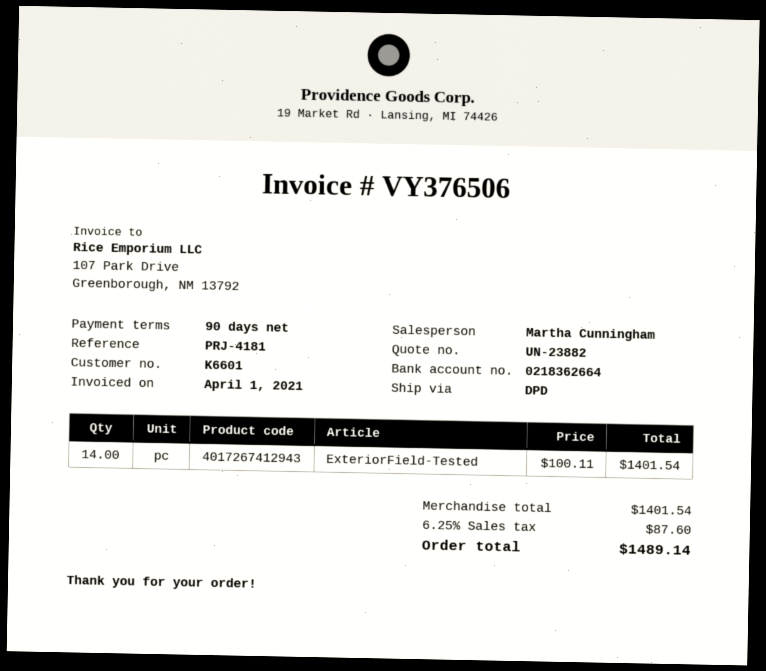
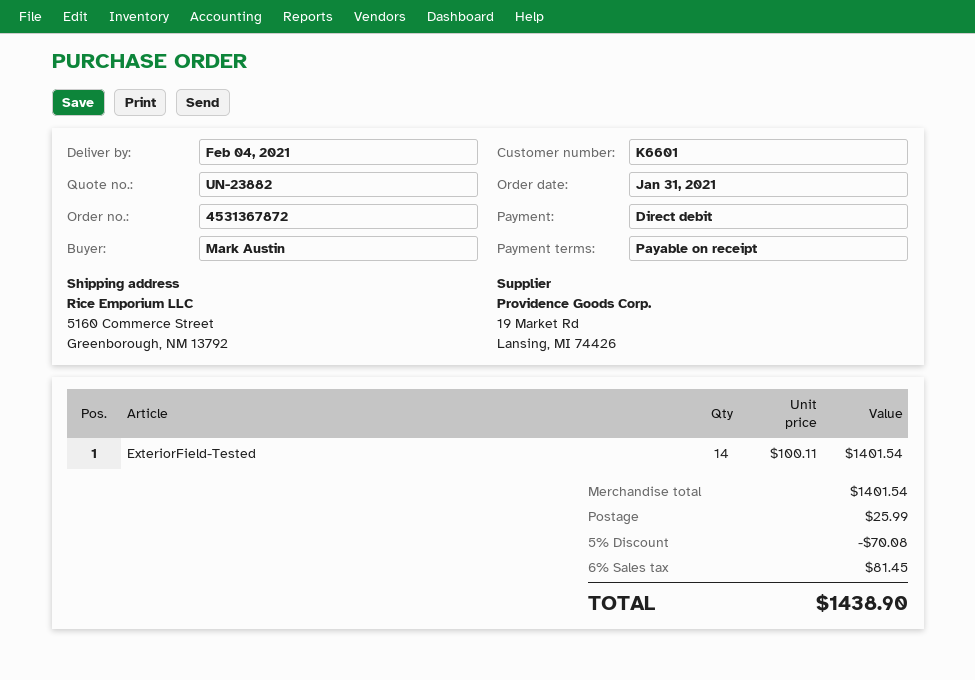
payment terms: 90 days -> on receipt
discount: none -> 5% = 70.08
shipping: none -> 25.99
tax: 6.25% = 87.60 -> 6% = 81.45
total: 1489.14 -> 1438.90

